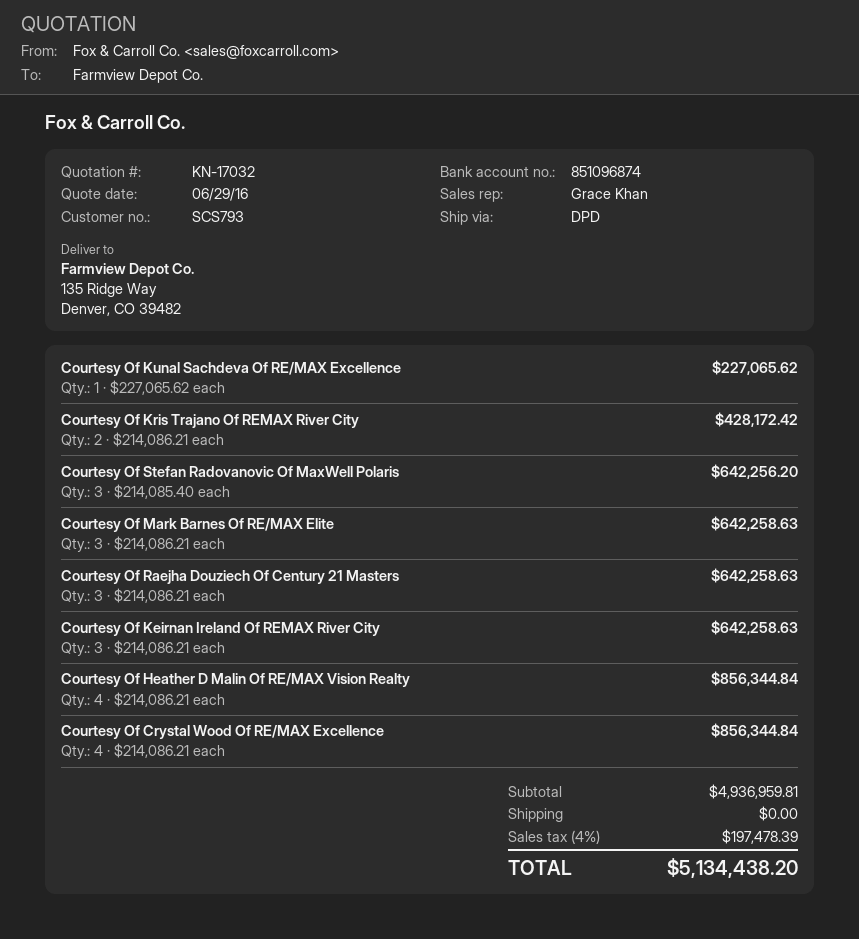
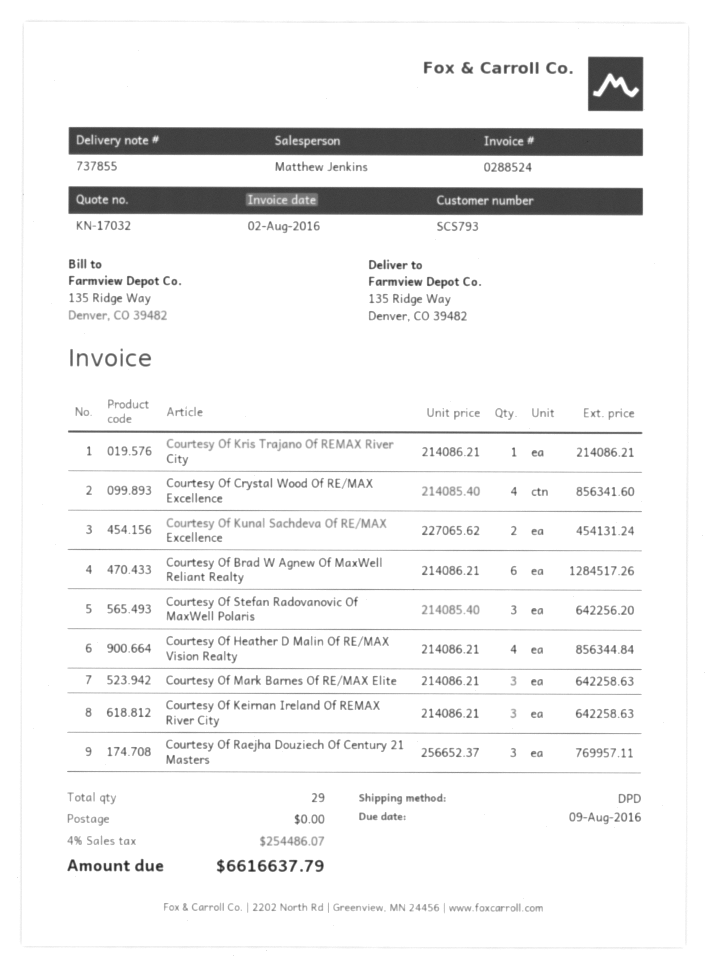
sales rep: Grace Khan -> Matthew Jenkins
Courtesy Of Kunal Sachdeva Of RE/MAX Excellence: 1 x 227065.62 = 227065.62 -> 2 x 227065.62 = 454131.24
Courtesy Of Kris Trajano Of REMAX River City: 2 x 214086.21 = 428172.42 -> 1 x 214086.21 = 214086.21
Courtesy Of Raejha Douziech Of Century 21 Masters: 3 x 214086.21 = 642258.63 -> 3 x 256652.37 = 769957.11
Courtesy Of Crystal Wood Of RE/MAX Excellence: 4 x 214086.21 = 856344.84 -> 4 x 214085.40 = 856341.60
Courtesy Of Brad W Agnew Of MaxWell Reliant Realty: none -> 6 x 214086.21 = 1284517.26
tax: 4% = 197478.39 -> 4% = 254486.07
total: 5134438.20 -> 6616637.79

